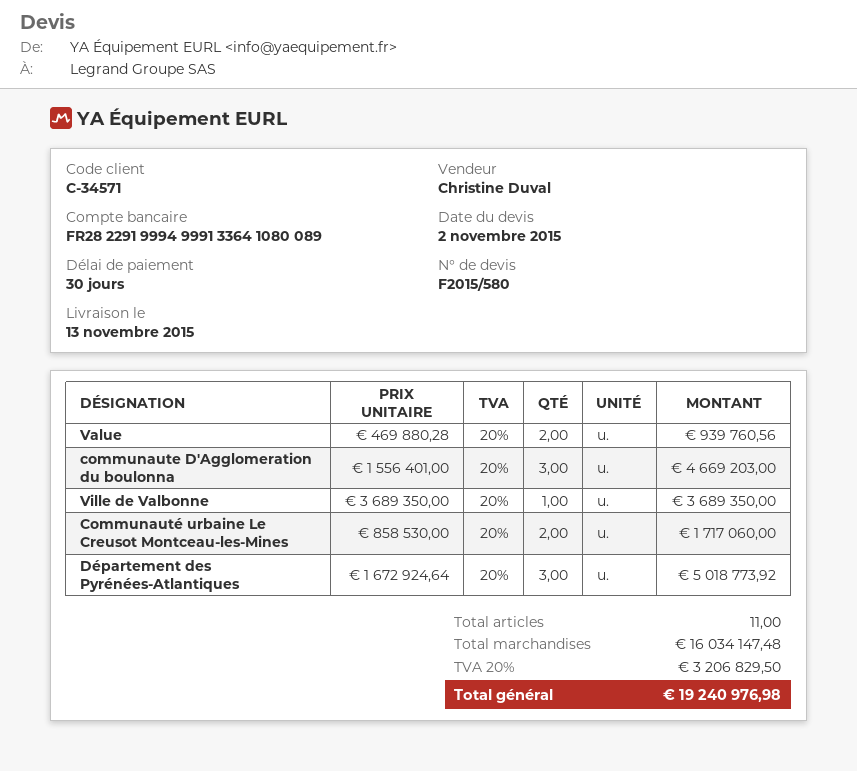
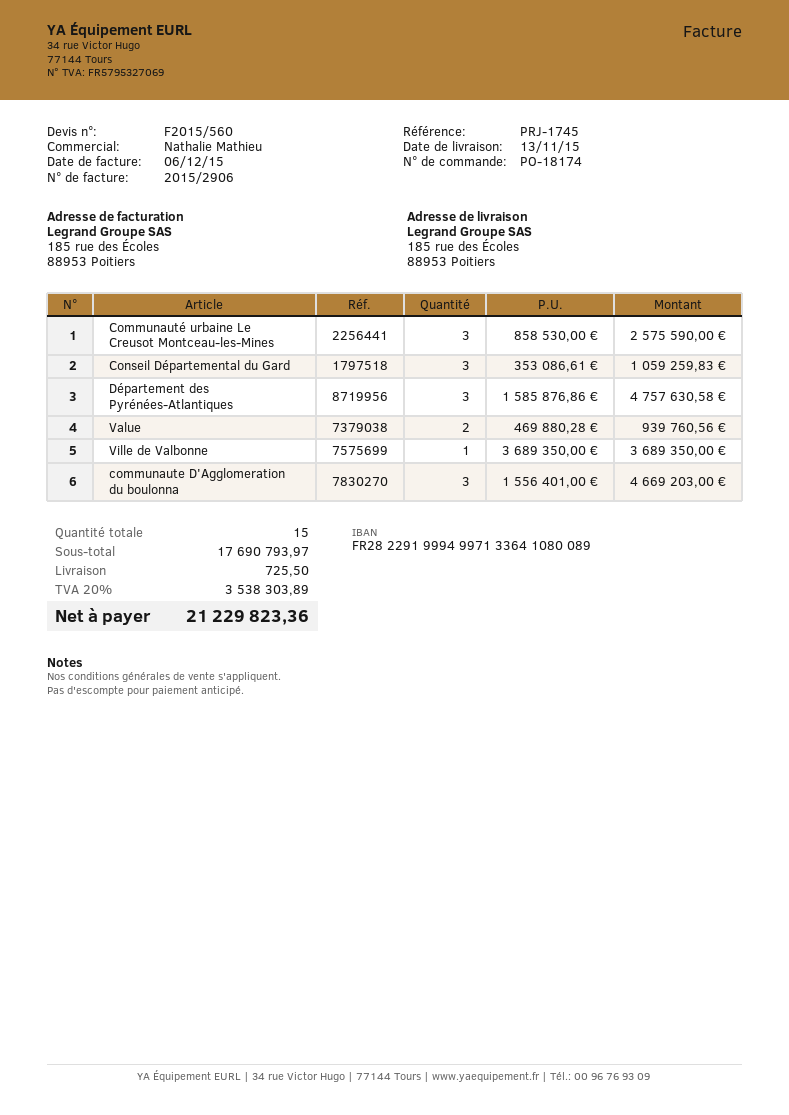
quote number: F2015/580 -> F2015/560
sales rep: Christine Duval -> Nathalie Mathieu
bank account: FR2822919994999133641080089 -> FR2822919994997133641080089
Communauté urbaine Le Creusot Montceau-les-Mines: 2 x 858530.00 = 1717060.00 -> 3 x 858530.00 = 2575590.00
Département des Pyrénées-Atlantiques: 3 x 1672924.64 = 5018773.92 -> 3 x 1585876.86 = 4757630.58
Conseil Départemental du Gard: none -> 3 x 353086.61 = 1059259.83
total quantity: 11 -> 15
subtotal: 16034147.48 -> 17690793.97
shipping: none -> 725.50
tax: 20% = 3206829.50 -> 20% = 3538303.89
total: 19240976.98 -> 21229823.36

